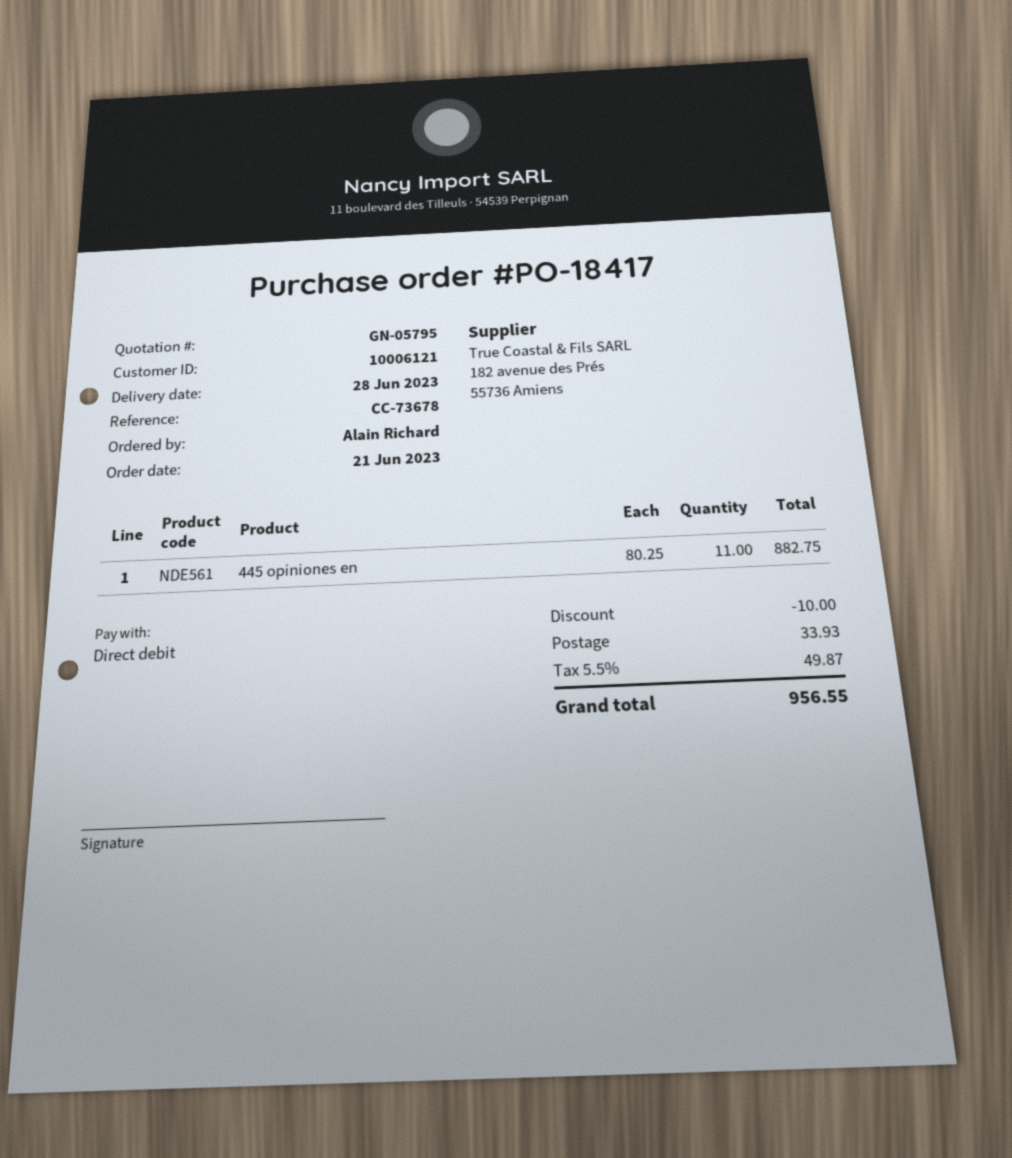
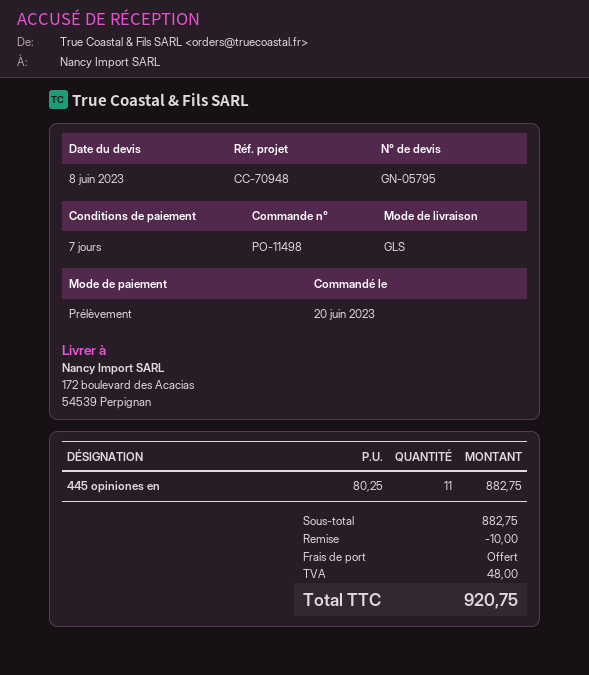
order number: PO-18417 -> PO-11498
order date: 2023-06-21 -> 2023-06-20
reference: CC-73678 -> CC-70948
shipping: 33.93 -> 0.00
tax: 49.87 -> 48.00
total: 956.55 -> 920.75

